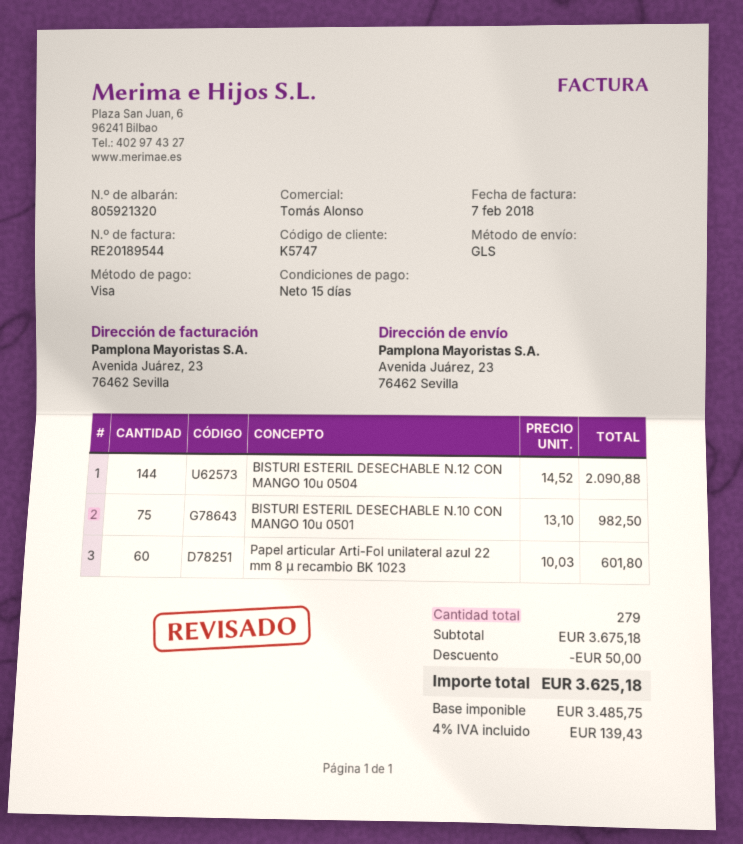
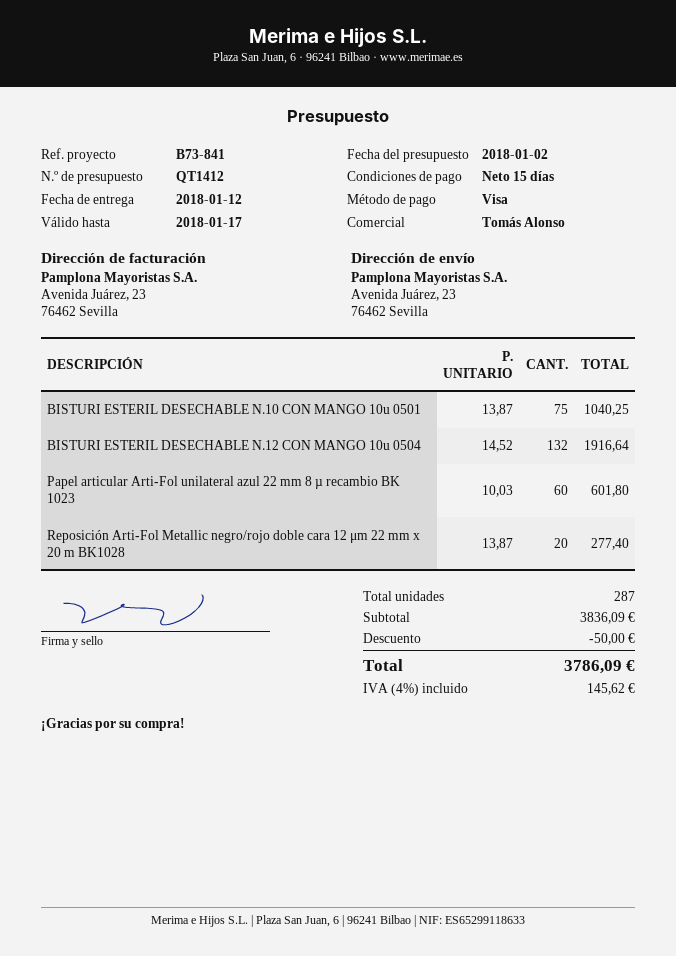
BISTURI ESTERIL DESECHABLE N.12 CON MANGO 10u 0504: 144 x 14.52 = 2090.88 -> 132 x 14.52 = 1916.64
BISTURI ESTERIL DESECHABLE N.10 CON MANGO 10u 0501: 75 x 13.10 = 982.50 -> 75 x 13.87 = 1040.25
Reposición Arti-Fol Metallic negro/rojo doble cara 12 μm 22 mm x 20 m BK1028: none -> 20 x 13.87 = 277.40
total quantity: 279 -> 287
subtotal: 3675.18 -> 3836.09
tax: 4% = 139.43 -> 4% = 145.62
total: 3625.18 -> 3786.09

